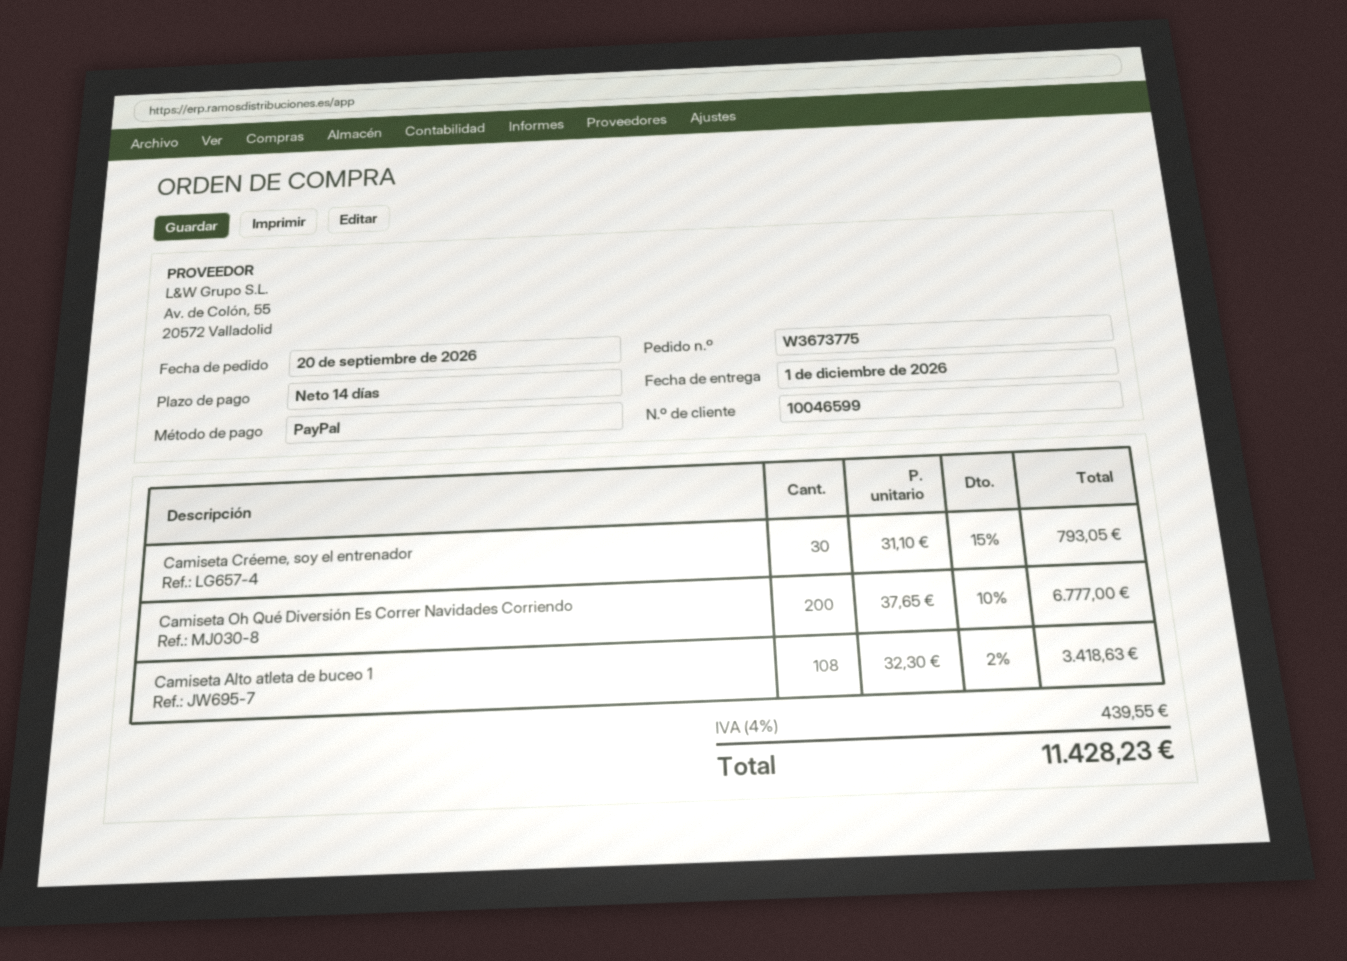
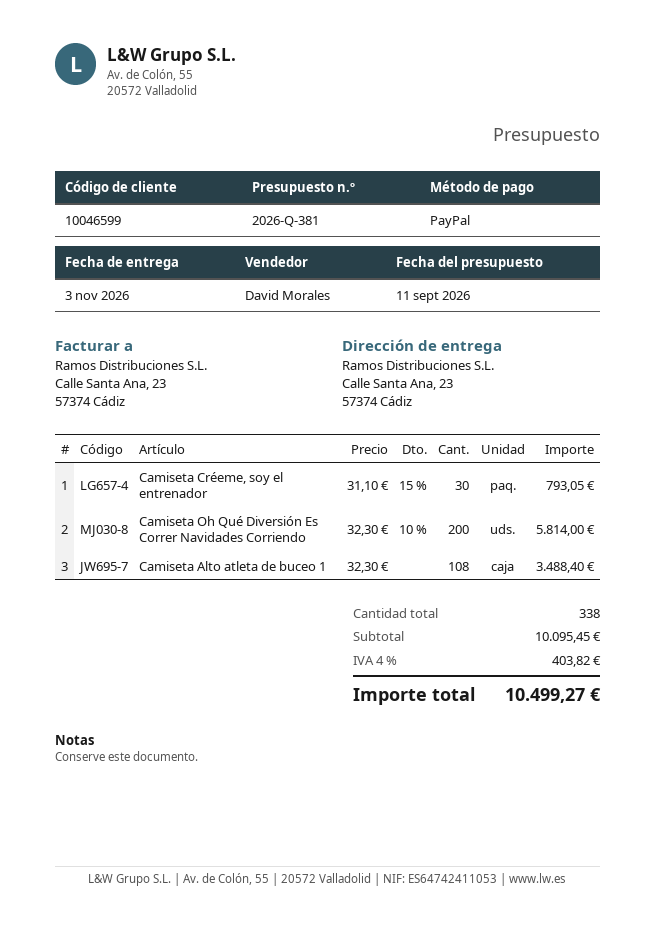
delivery date: 2026-12-01 -> 2026-11-03
Camiseta Oh Qué Diversión Es Correr Navidades Corriendo: 200 x 37.65 - 10% = 6777.00 -> 200 x 32.30 - 10% = 5814.00
Camiseta Alto atleta de buceo 1: 108 x 32.30 - 2% = 3418.63 -> 108 x 32.30 = 3488.40
tax: 4% = 439.55 -> 4% = 403.82
total: 11428.23 -> 10499.27

